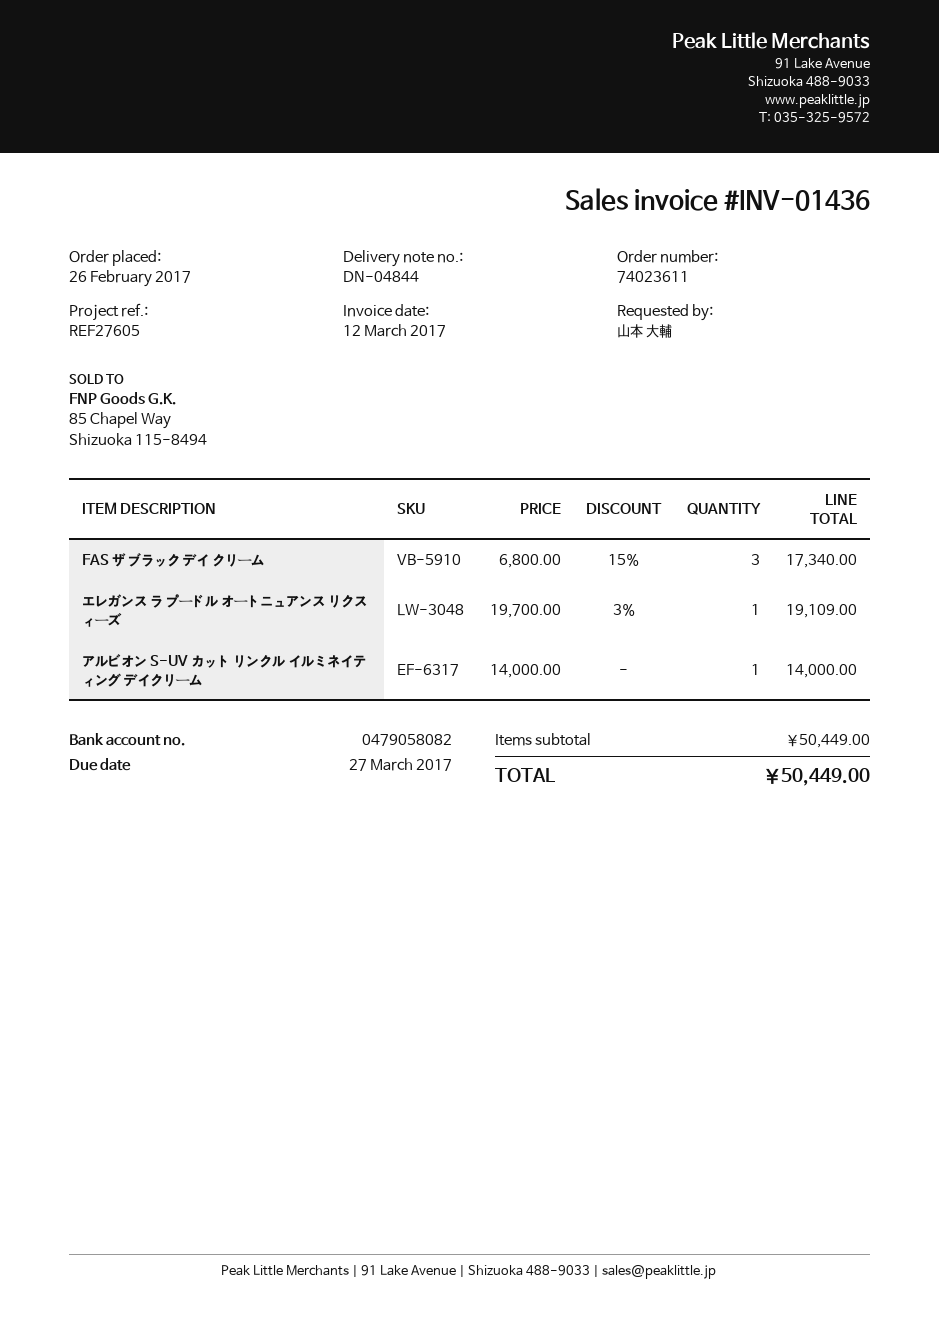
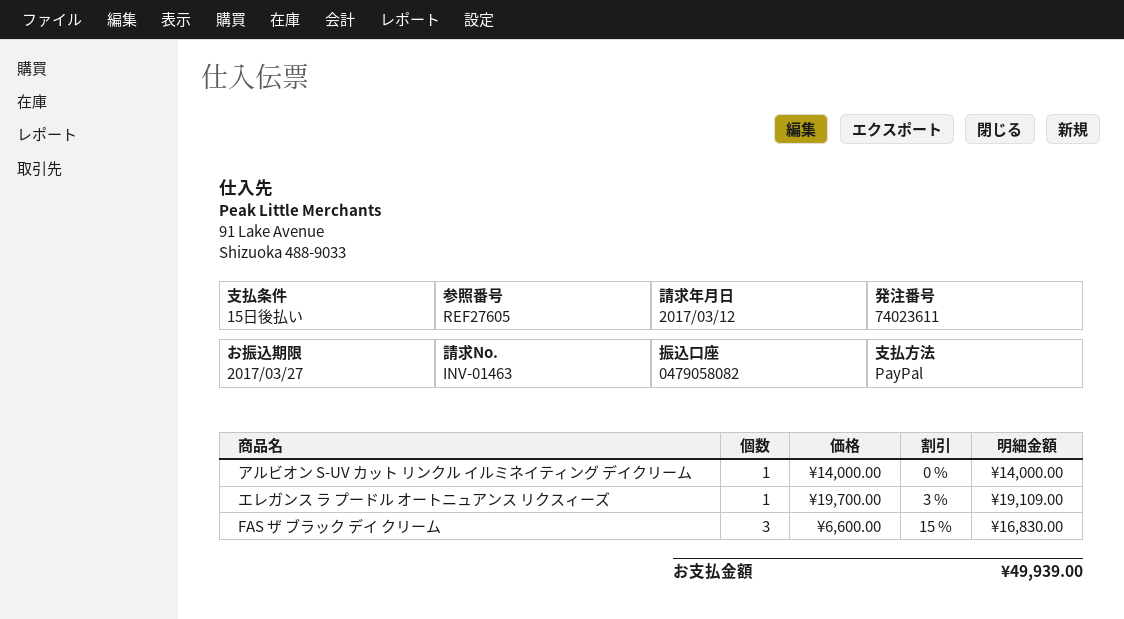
invoice number: INV-01436 -> INV-01463
FAS ザ ブラック デイ クリーム: 3 x 6800.00 - 15% = 17340.00 -> 3 x 6600.00 - 15% = 16830.00
total: 50449.00 -> 49939.00

